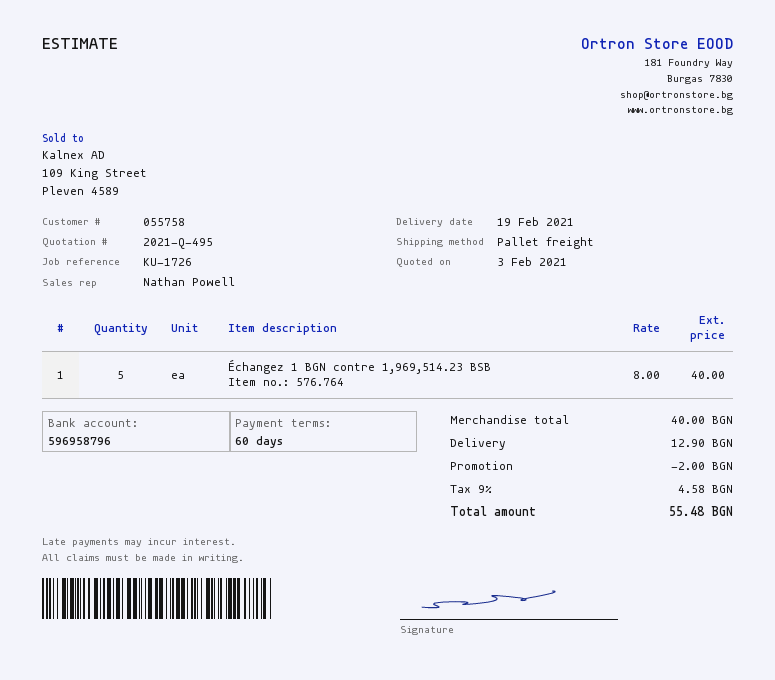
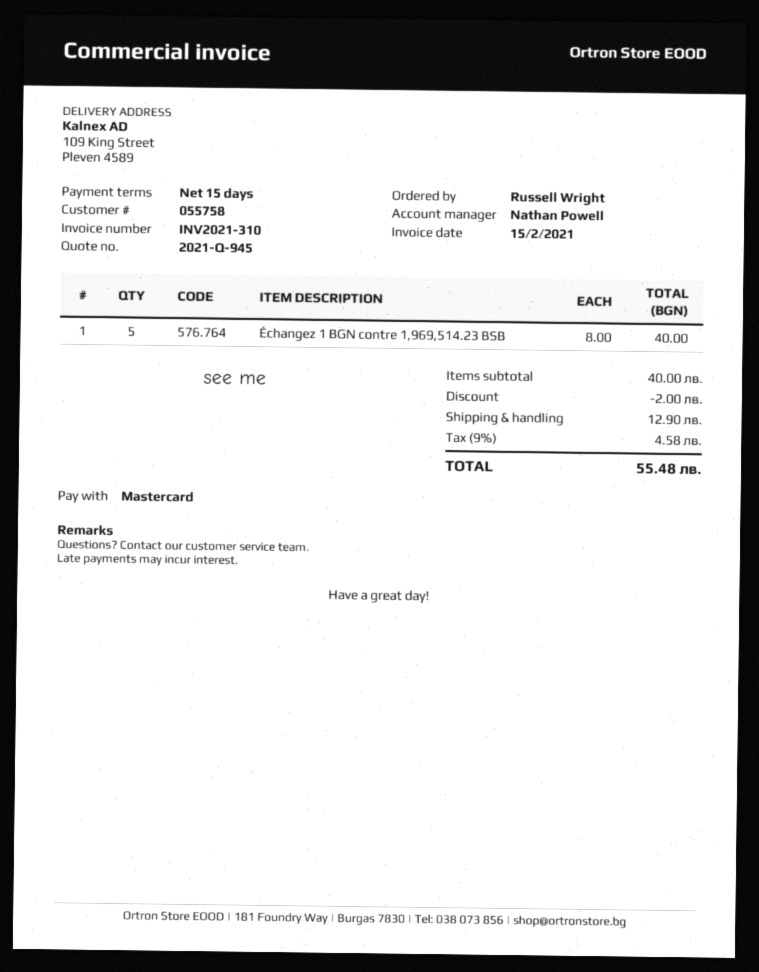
quote number: 2021-Q-495 -> 2021-Q-945
payment terms: 60 days -> 15 days

